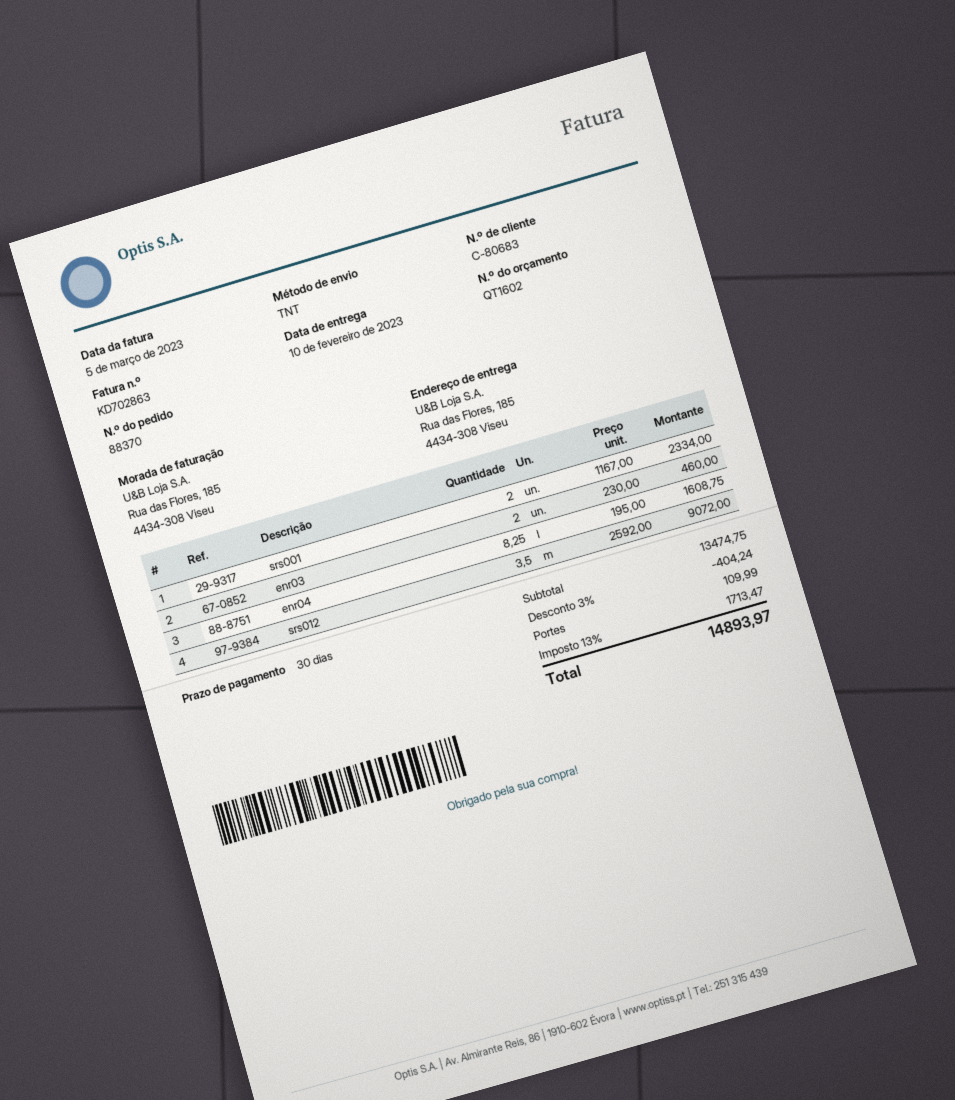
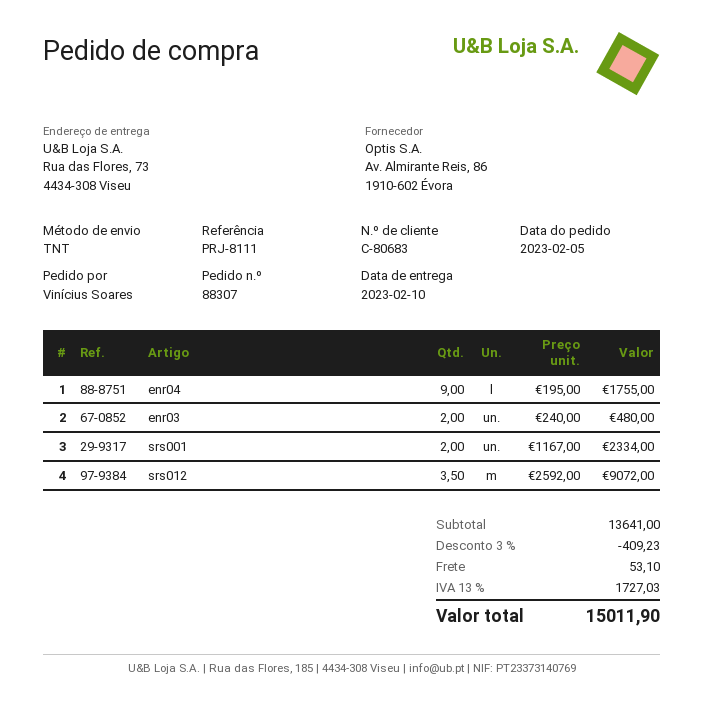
order number: 88370 -> 88307
ship to: Rua das Flores, 185, 4434-308 Viseu -> Rua das Flores, 73, 4434-308 Viseu
enr03: 2 x 230.00 = 460.00 -> 2 x 240.00 = 480.00
enr04: 8.25 x 195.00 = 1608.75 -> 9 x 195.00 = 1755.00
subtotal: 13474.75 -> 13641.00
discount: 3% = 404.24 -> 3% = 409.23
shipping: 109.99 -> 53.10
tax: 13% = 1713.47 -> 13% = 1727.03
total: 14893.97 -> 15011.90

